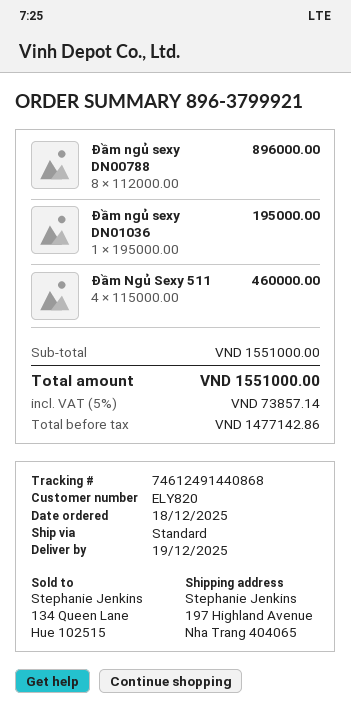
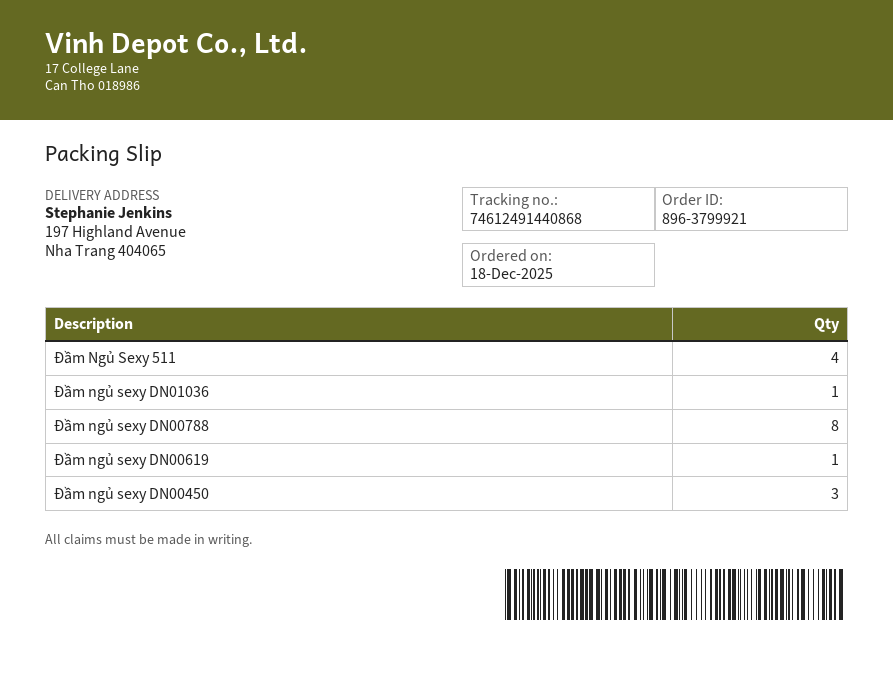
Đầm ngủ sexy DN00619: none -> 1
Đầm ngủ sexy DN00450: none -> 3

